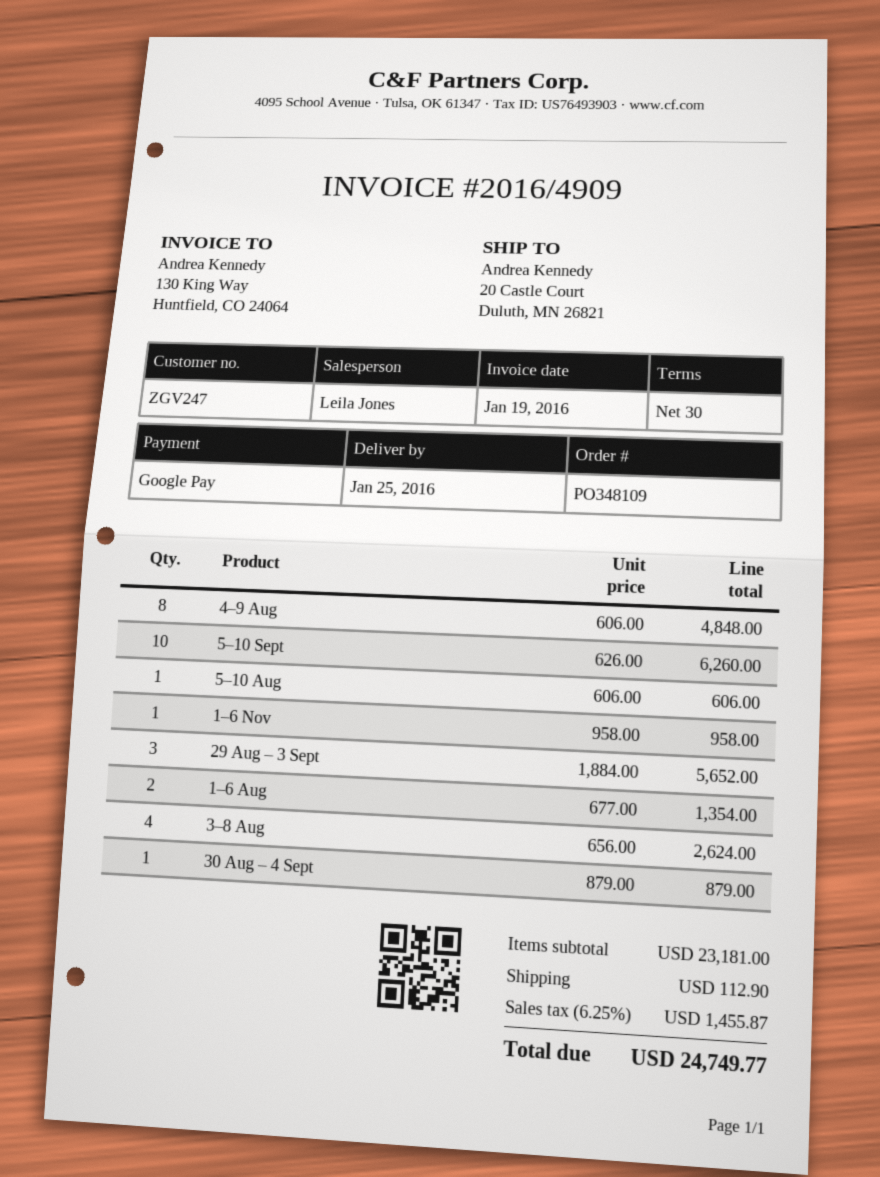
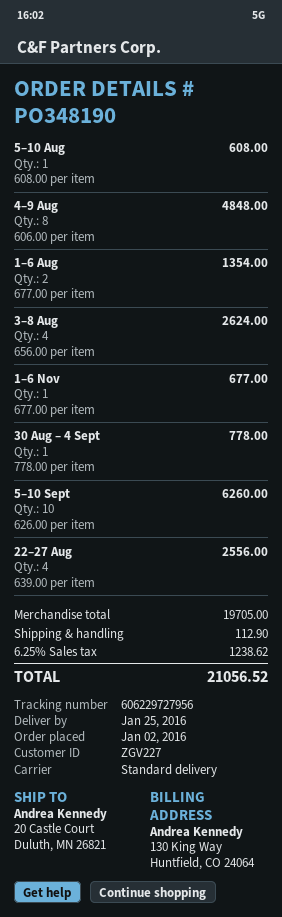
order number: PO348109 -> PO348190
customer number: ZGV247 -> ZGV227
5–10 Aug: 1 x 606.00 = 606.00 -> 1 x 608.00 = 608.00
1–6 Nov: 1 x 958.00 = 958.00 -> 1 x 677.00 = 677.00
29 Aug – 3 Sept: 3 x 1884.00 = 5652.00 -> none
30 Aug – 4 Sept: 1 x 879.00 = 879.00 -> 1 x 778.00 = 778.00
22–27 Aug: none -> 4 x 639.00 = 2556.00
subtotal: 23181.00 -> 19705.00
tax: 6.25% = 1455.87 -> 6.25% = 1238.62
total: 24749.77 -> 21056.52

